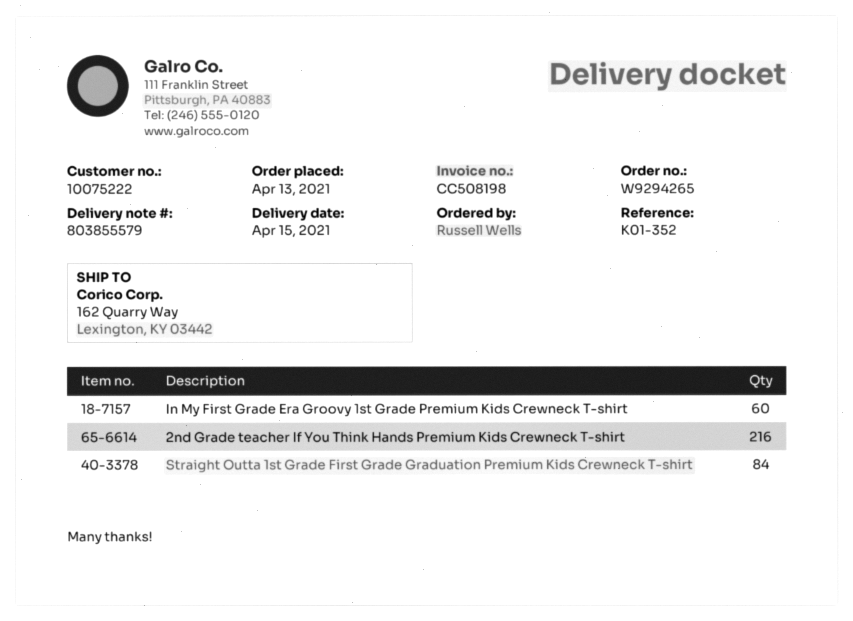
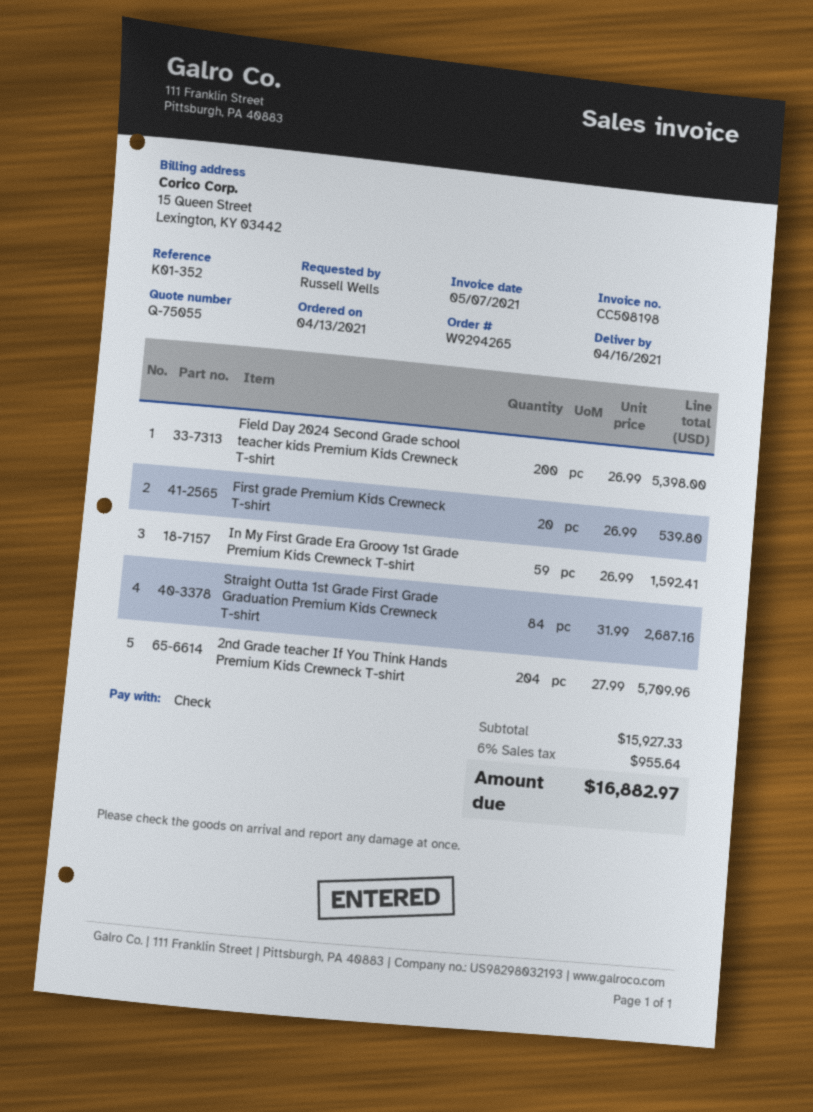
delivery date: 2021-04-15 -> 2021-04-16
In My First Grade Era Groovy 1st Grade Premium Kids Crewneck T-shirt: 60 -> 59
2nd Grade teacher If You Think Hands Premium Kids Crewneck T-shirt: 216 -> 204
Field Day 2024 Second Grade school teacher kids Premium Kids Crewneck T-shirt: none -> 200
First grade Premium Kids Crewneck T-shirt: none -> 20

